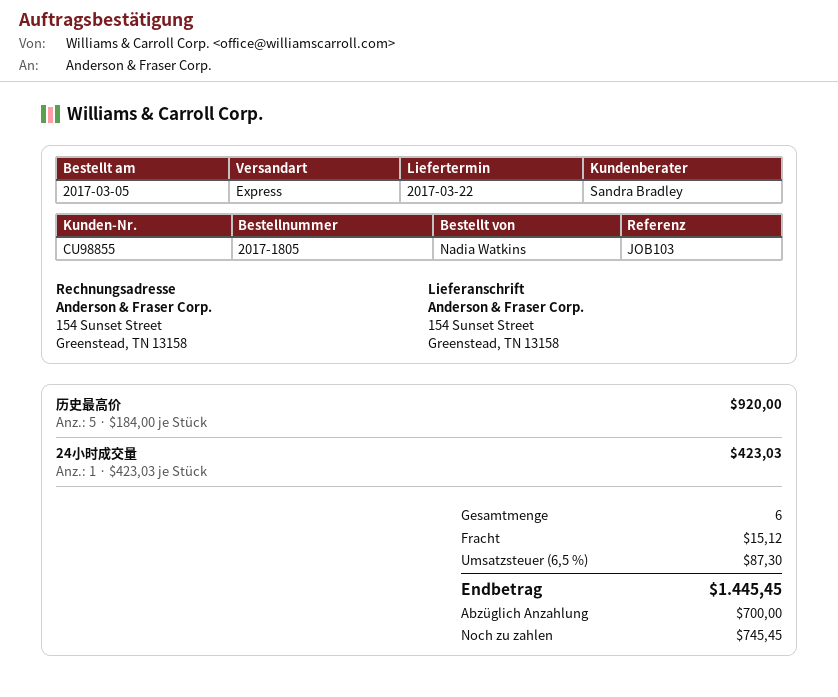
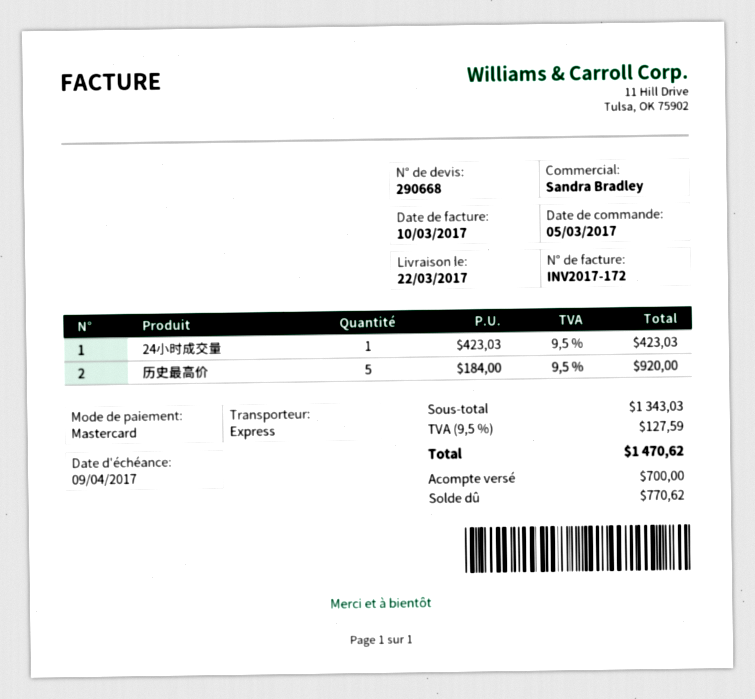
shipping: 15.12 -> none
tax: 6.5% = 87.30 -> 9.5% = 127.59
total: 1445.45 -> 1470.62
balance: 745.45 -> 770.62

